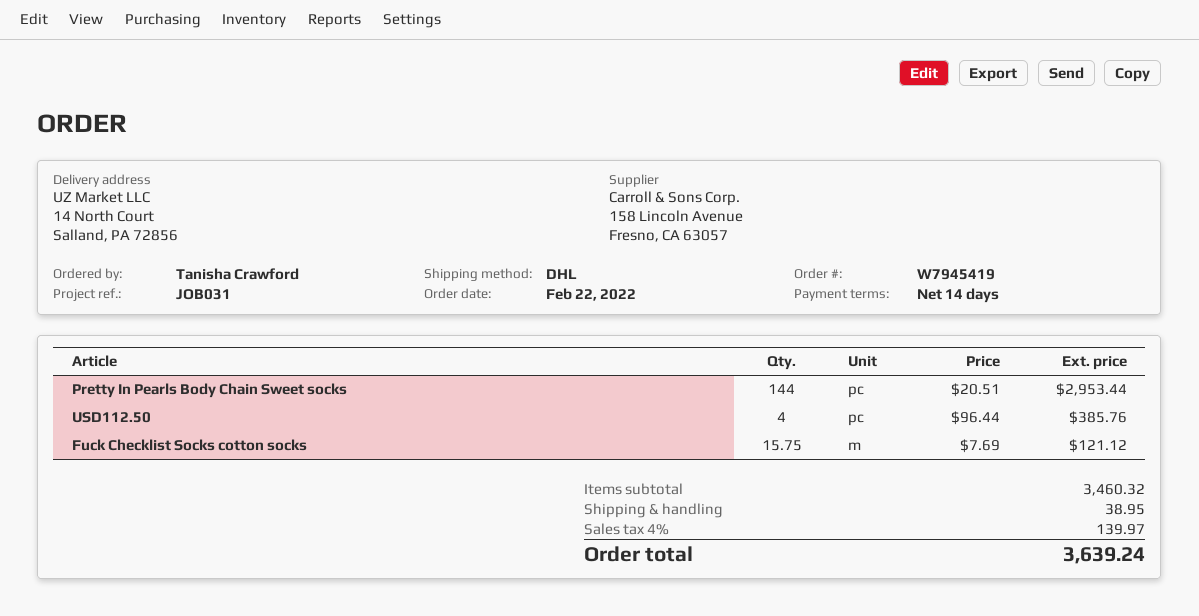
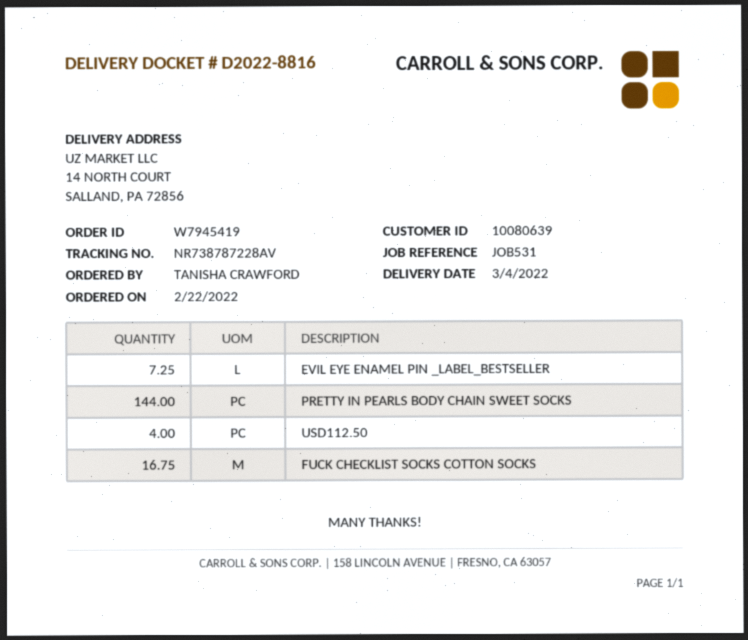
reference: JOB031 -> JOB531
Fuck Checklist Socks cotton socks: 15.75 -> 16.75
EVIL EYE ENAMEL PIN _LABEL_BESTSELLER: none -> 7.25

